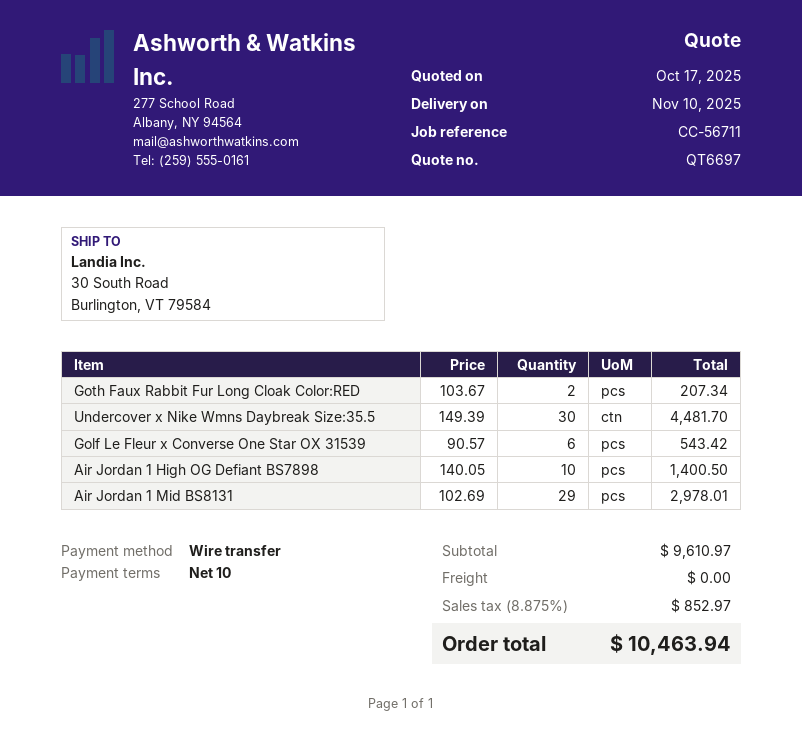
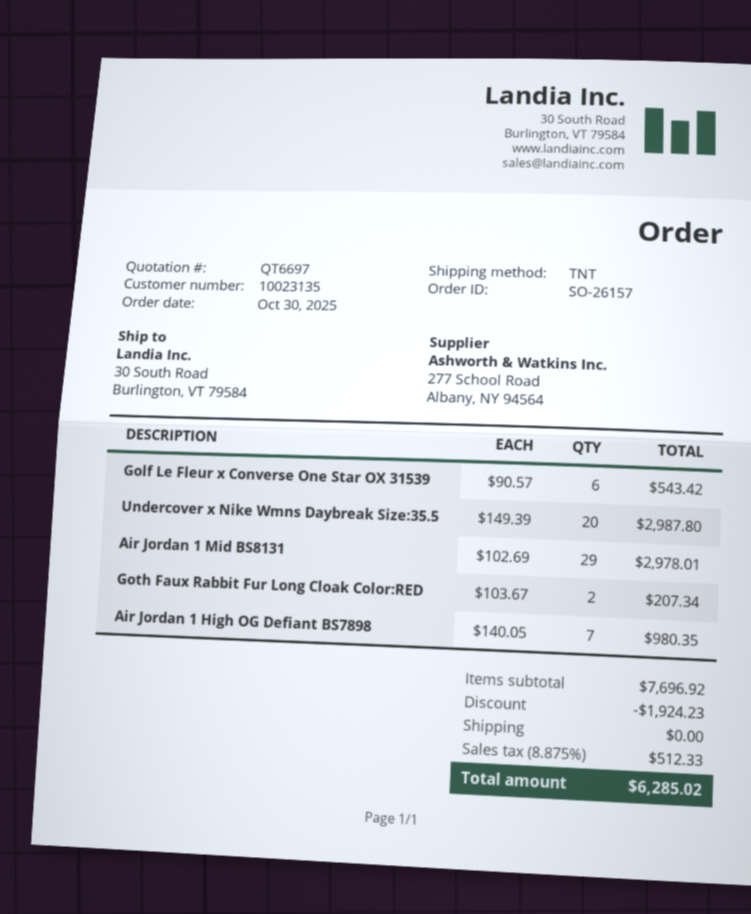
Undercover x Nike Wmns Daybreak Size:35.5: 30 x 149.39 = 4481.70 -> 20 x 149.39 = 2987.80
Air Jordan 1 High OG Defiant BS7898: 10 x 140.05 = 1400.50 -> 7 x 140.05 = 980.35
subtotal: 9610.97 -> 7696.92
discount: none -> 1924.23
tax: 8.875% = 852.97 -> 8.875% = 512.33
total: 10463.94 -> 6285.02

